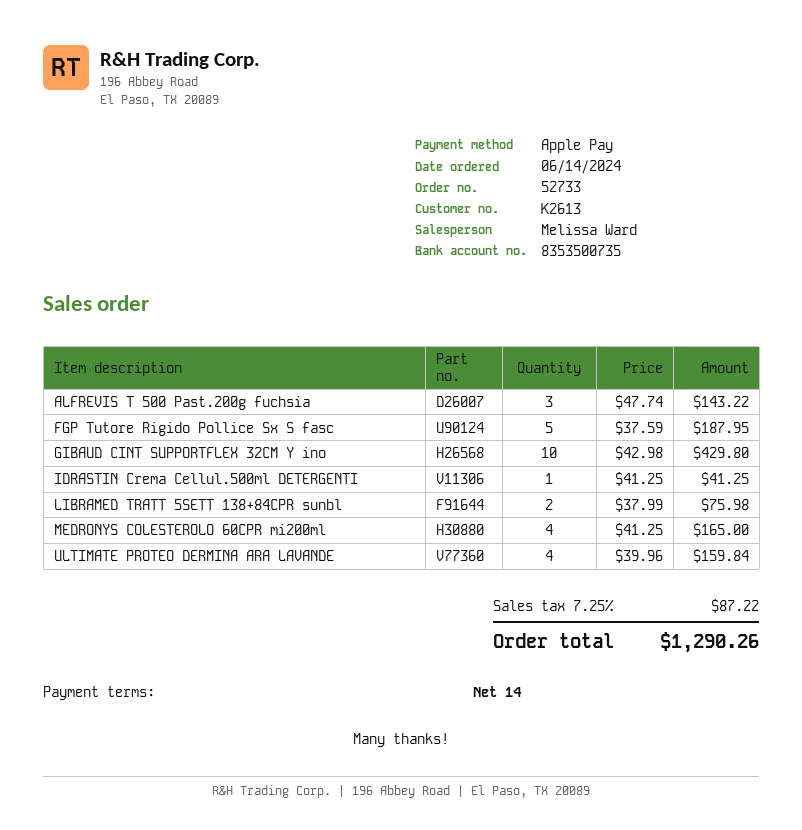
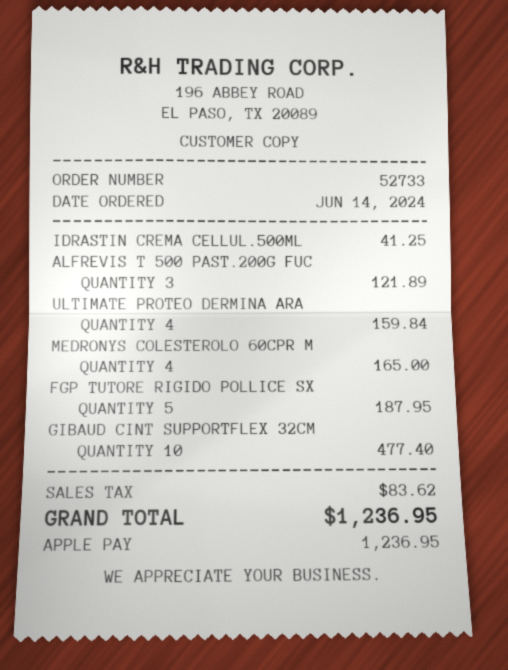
ALFREVIS T 500 Past.200g fuchsia: 3 for 143.22 -> 3 for 121.89
GIBAUD CINT SUPPORTFLEX 32CM Y ino: 10 for 429.80 -> 10 for 477.40
LIBRAMED TRATT 5SETT 138+84CPR sunbl: 2 for 75.98 -> none
tax: 87.22 -> 83.62
total: 1290.26 -> 1236.95

